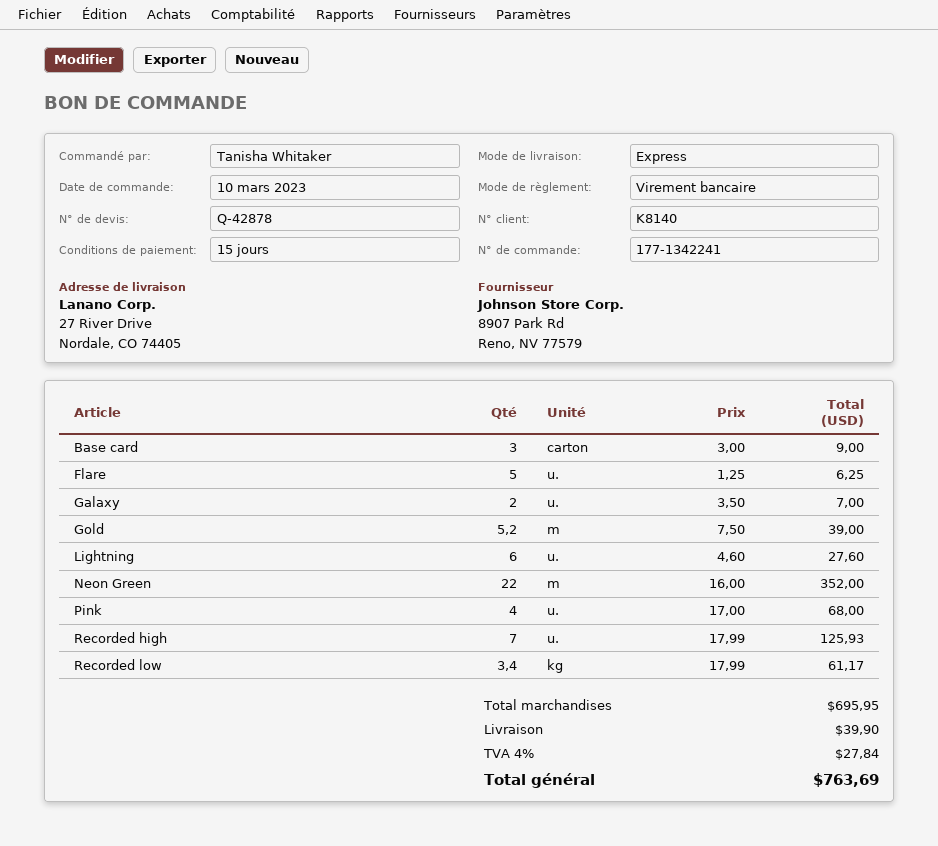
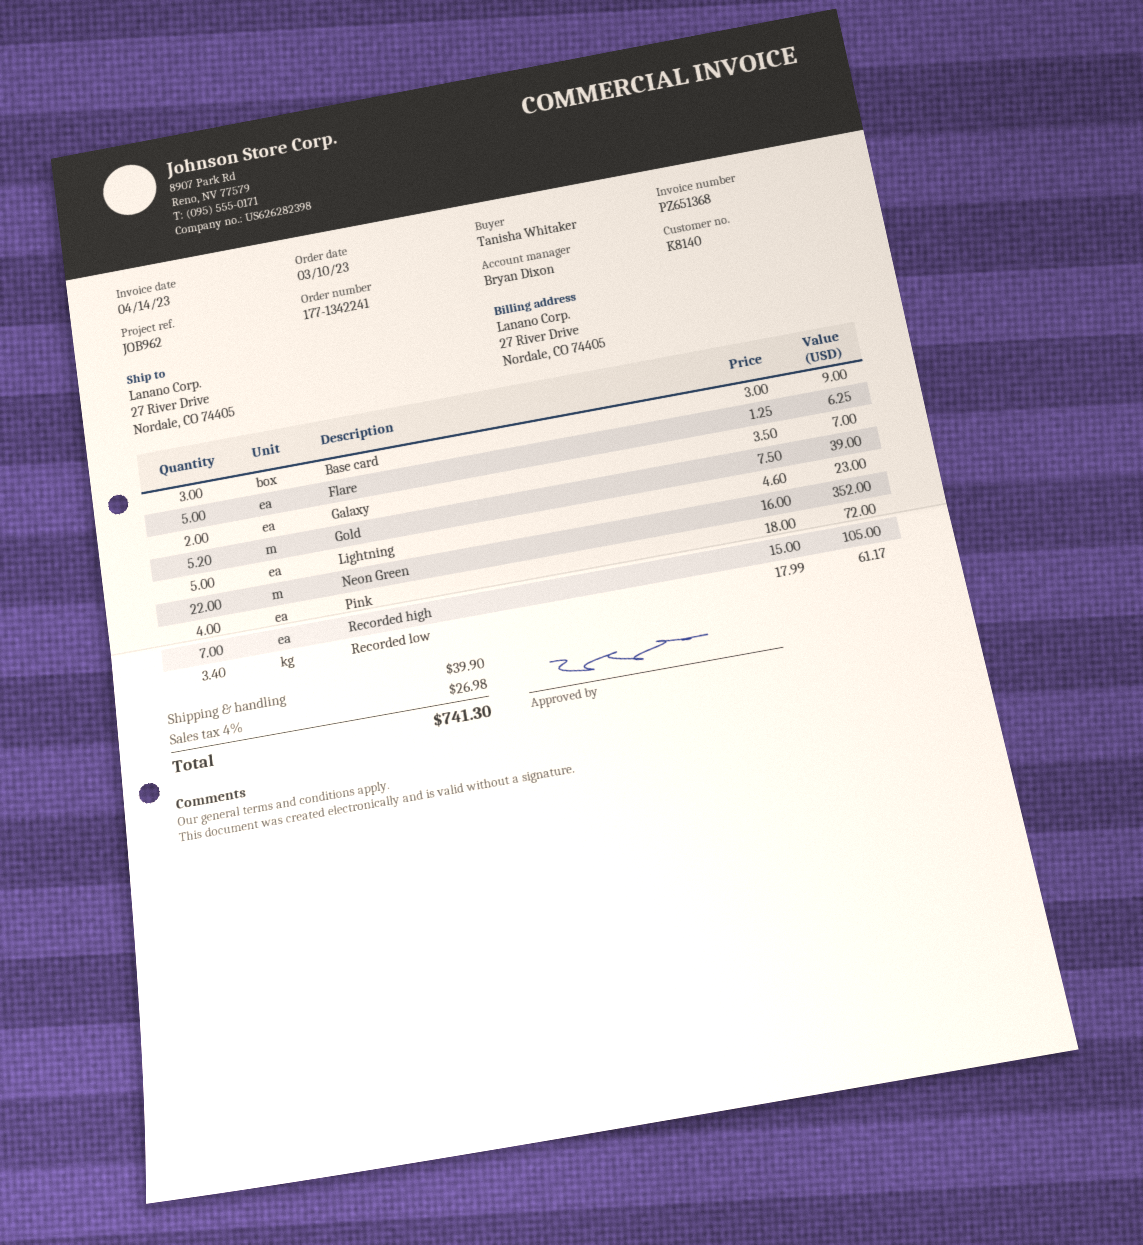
Lightning: 6 x 4.60 = 27.60 -> 5 x 4.60 = 23.00
Pink: 4 x 17.00 = 68.00 -> 4 x 18.00 = 72.00
Recorded high: 7 x 17.99 = 125.93 -> 7 x 15.00 = 105.00
tax: 4% = 27.84 -> 4% = 26.98
total: 763.69 -> 741.30

